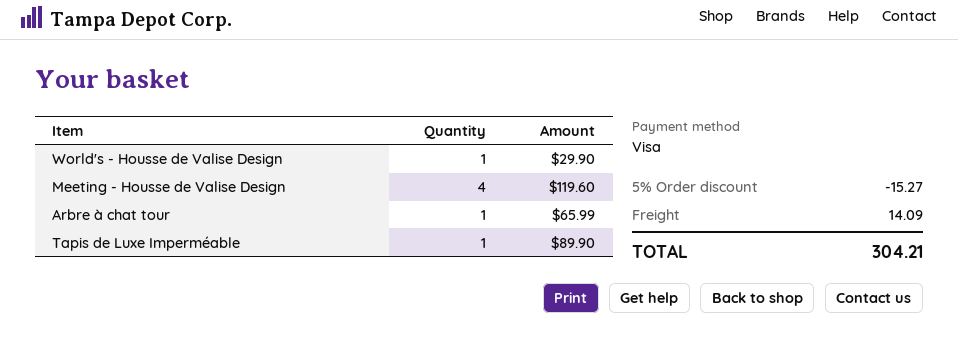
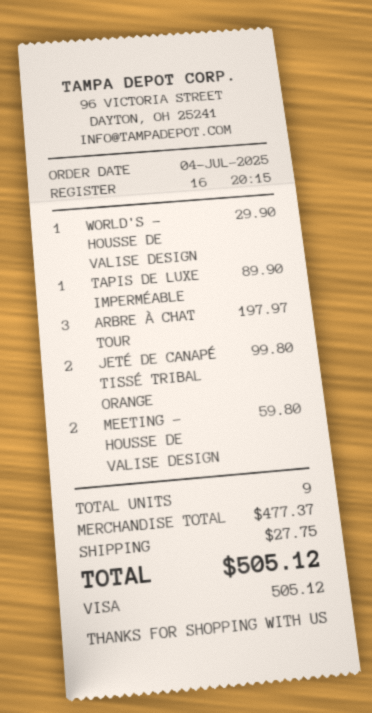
Meeting - Housse de Valise Design: 4 for 119.60 -> 2 for 59.80
Arbre à chat tour: 1 for 65.99 -> 3 for 197.97
JETÉ DE CANAPÉ TISSÉ TRIBAL ORANGE: none -> 2 for 99.80
discount: 5% = 15.27 -> none
shipping: 14.09 -> 27.75
total: 304.21 -> 505.12

